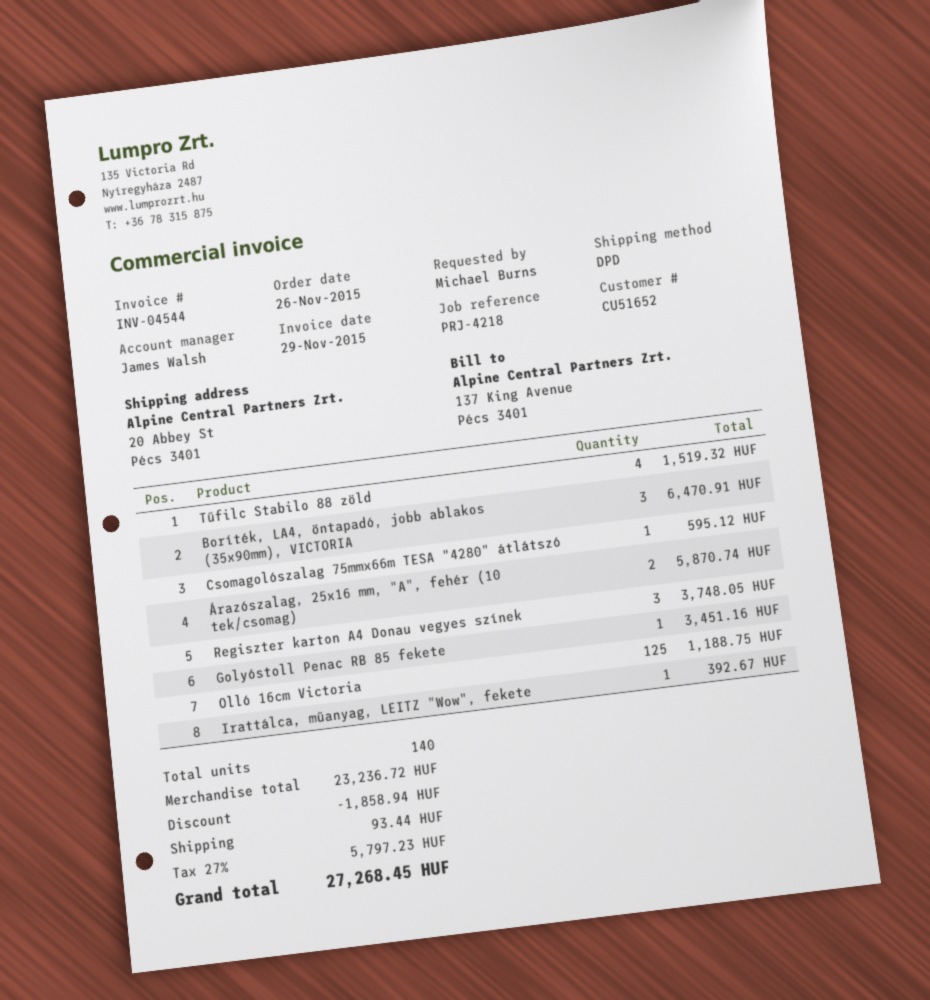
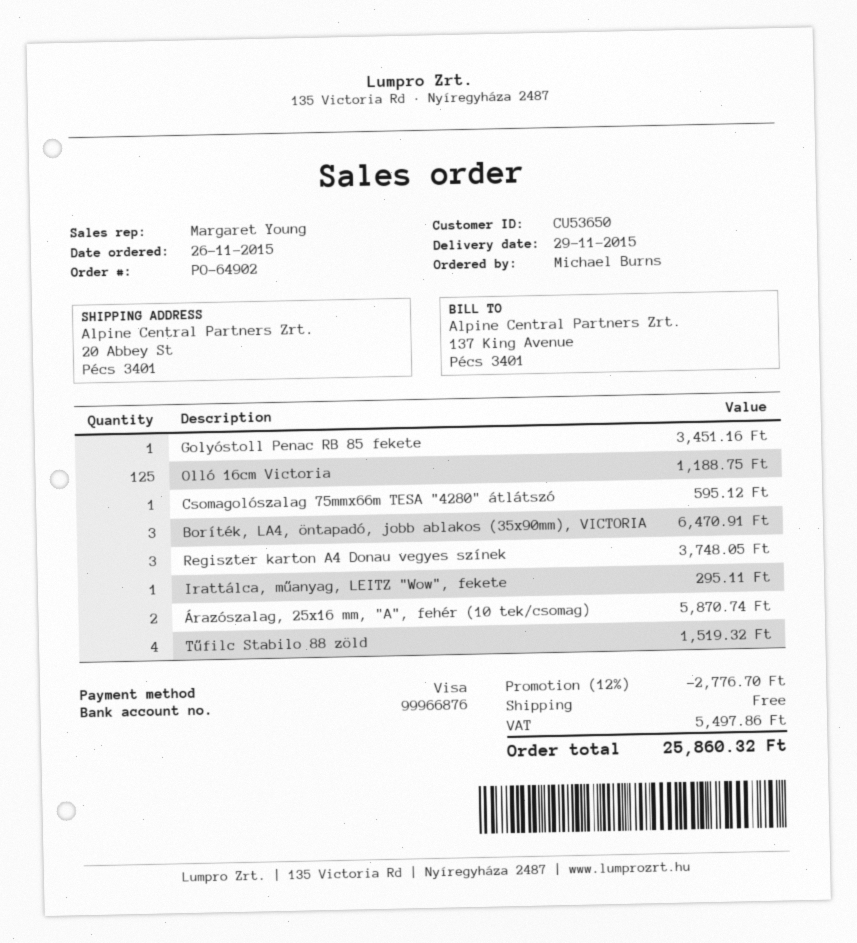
customer number: CU51652 -> CU53650
sales rep: James Walsh -> Margaret Young
Irattálca, műanyag, LEITZ "Wow", fekete: 1 for 392.67 -> 1 for 295.11
discount: 1858.94 -> 2776.70
shipping: 93.44 -> 0.00
tax: 5797.23 -> 5497.86
total: 27268.45 -> 25860.32

